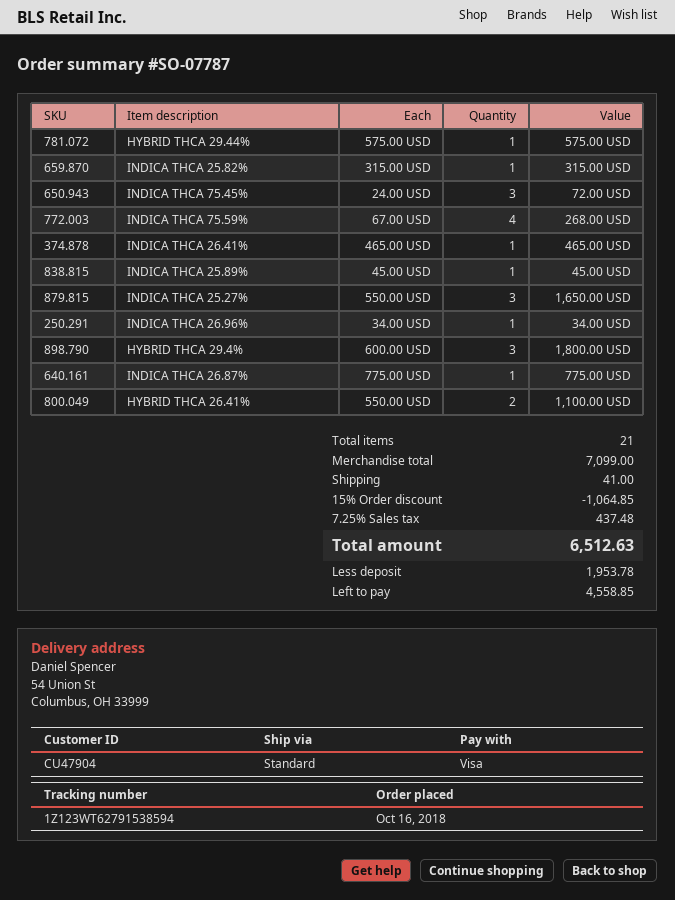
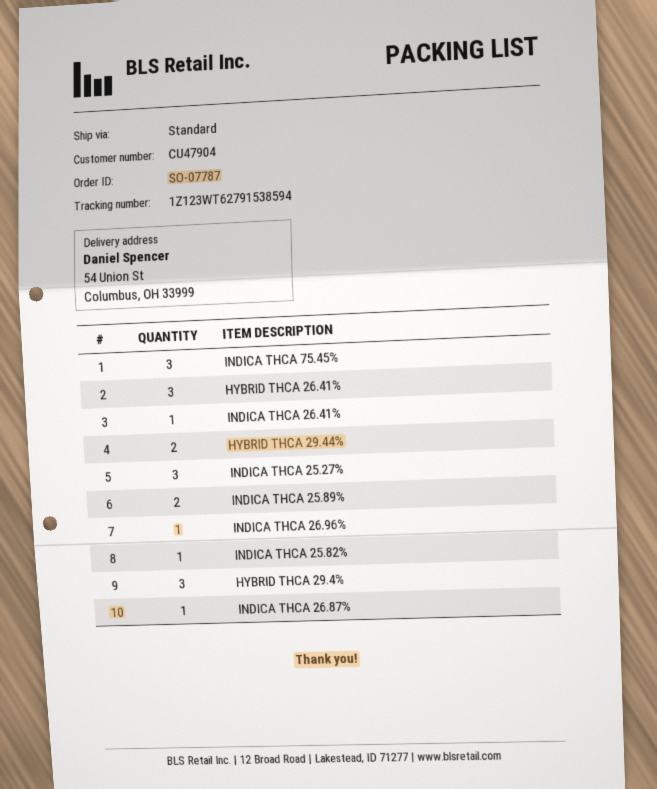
HYBRID THCA 29.44%: 1 -> 2
INDICA THCA 75.59%: 4 -> none
INDICA THCA 25.89%: 1 -> 2
HYBRID THCA 26.41%: 2 -> 3

